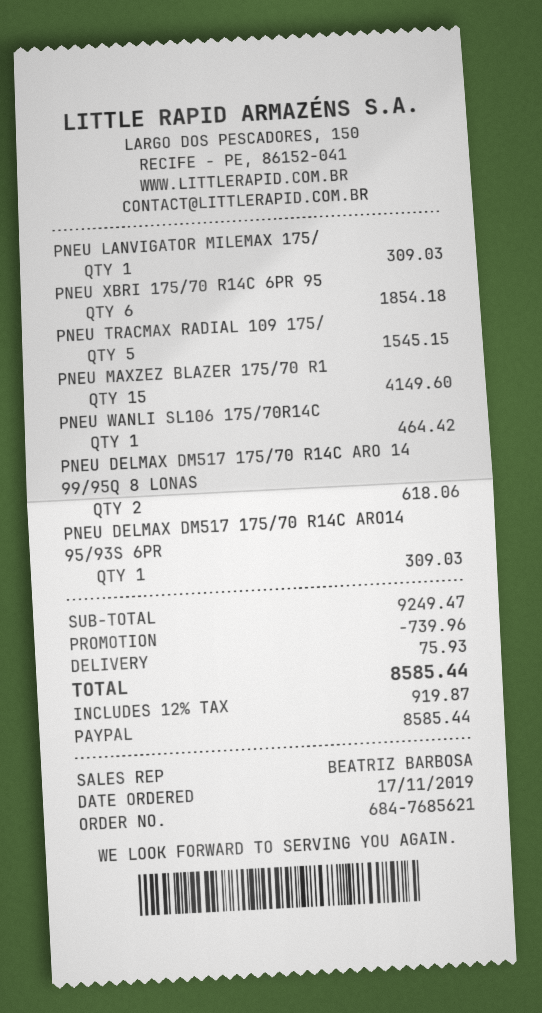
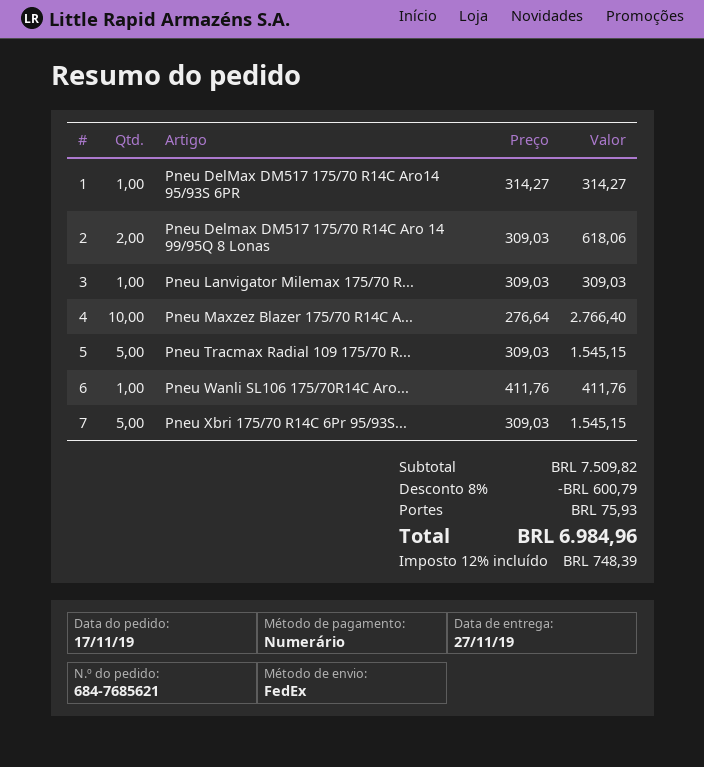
payment method: PayPal -> cash
PNEU XBRI 175/70 R14C 6PR 95: 6 for 1854.18 -> 5 for 1545.15
PNEU MAXZEZ BLAZER 175/70 R1: 15 for 4149.60 -> 10 for 2766.40
PNEU WANLI SL106 175/70R14C: 1 for 464.42 -> 1 for 411.76
PNEU DELMAX DM517 175/70 R14C ARO14 95/93S 6PR: 1 for 309.03 -> 1 for 314.27
subtotal: 9249.47 -> 7509.82
discount: 739.96 -> 600.79
tax: 12% = 919.87 -> 12% = 748.39
total: 8585.44 -> 6984.96

